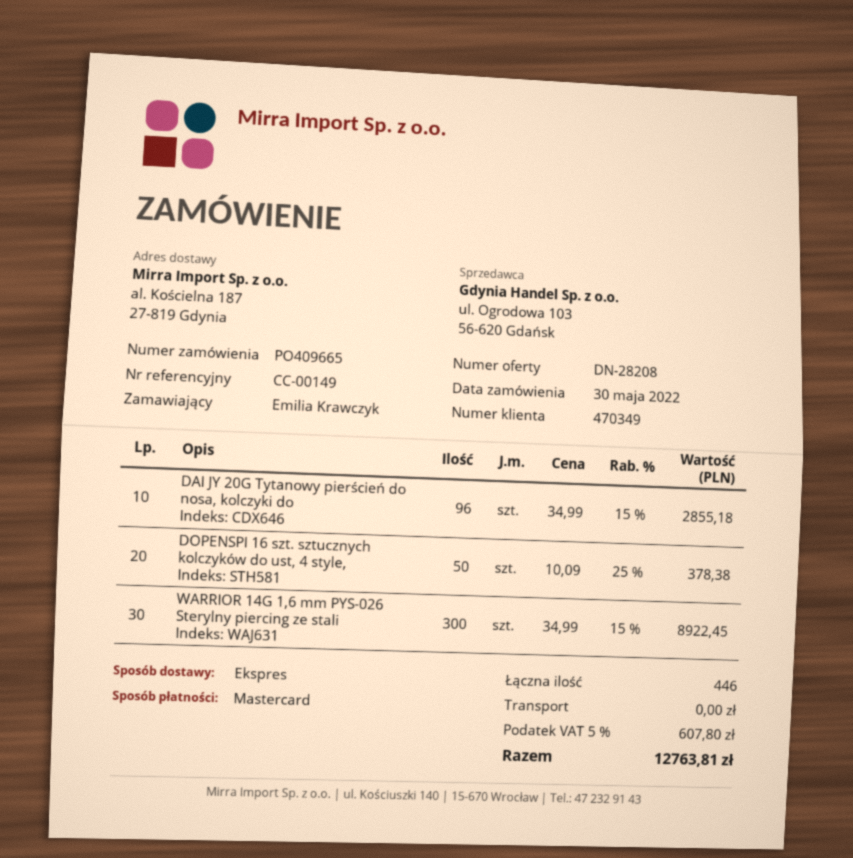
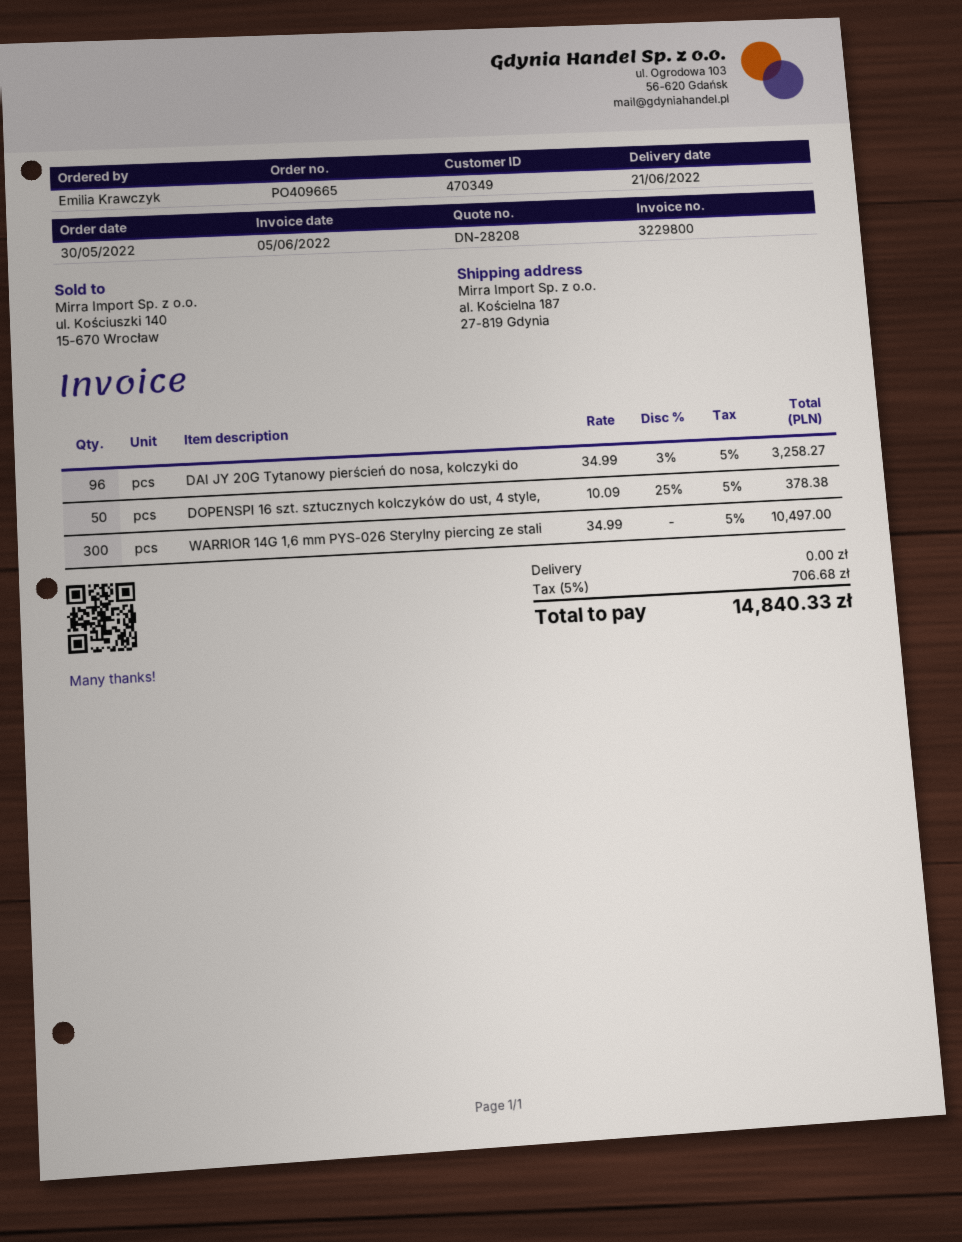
DAI JY 20G Tytanowy pierścień do nosa, kolczyki do: 96 x 34.99 - 15% = 2855.18 -> 96 x 34.99 - 3% = 3258.27
WARRIOR 14G 1,6 mm PYS-026 Sterylny piercing ze stali: 300 x 34.99 - 15% = 8922.45 -> 300 x 34.99 = 10497.00
tax: 5% = 607.80 -> 5% = 706.68
total: 12763.81 -> 14840.33

